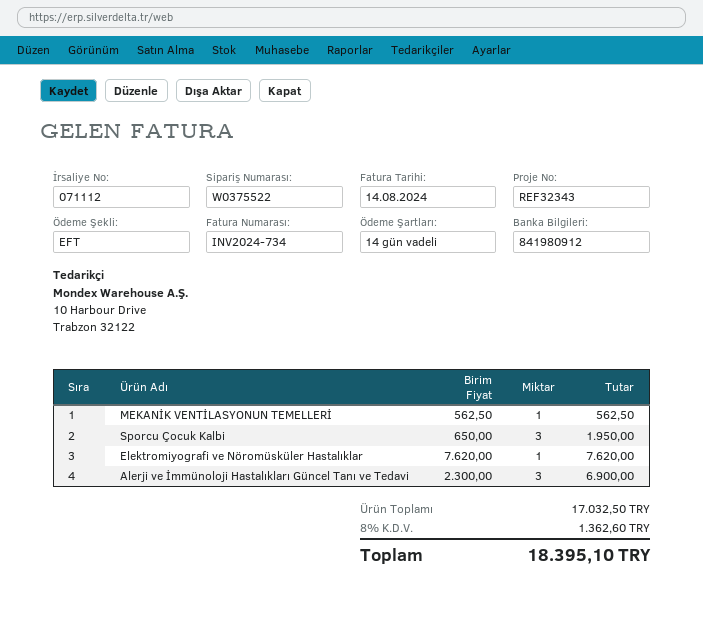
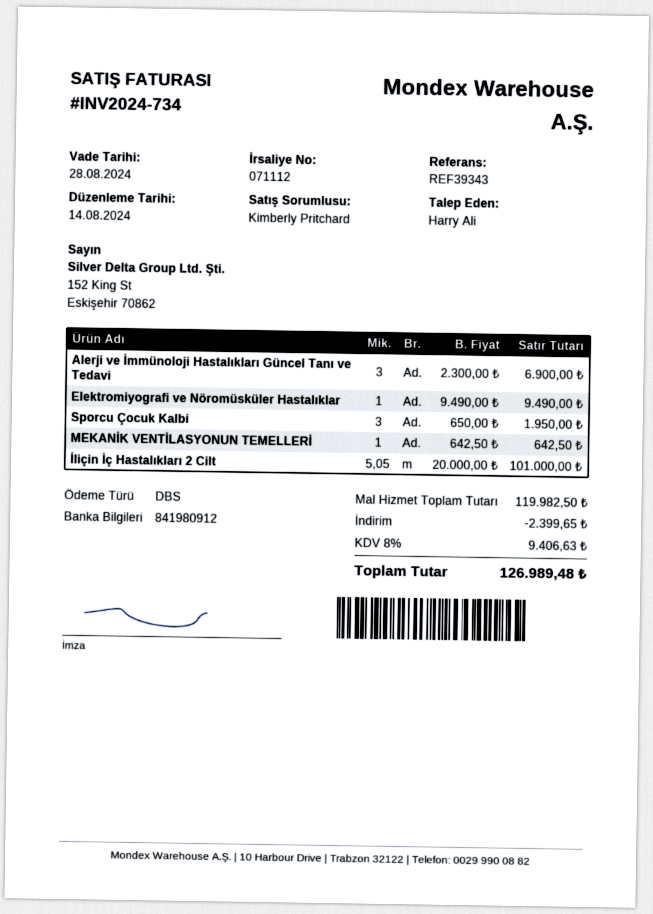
reference: REF32343 -> REF39343
payment method: bank transfer -> direct debit
MEKANİK VENTİLASYONUN TEMELLERİ: 1 x 562.50 = 562.50 -> 1 x 642.50 = 642.50
Elektromiyografi ve Nöromüsküler Hastalıklar: 1 x 7620.00 = 7620.00 -> 1 x 9490.00 = 9490.00
İliçin İç Hastalıkları 2 Cilt: none -> 5.05 x 20000.00 = 101000.00
subtotal: 17032.50 -> 119982.50
discount: none -> 2399.65
tax: 8% = 1362.60 -> 8% = 9406.63
total: 18395.10 -> 126989.48

